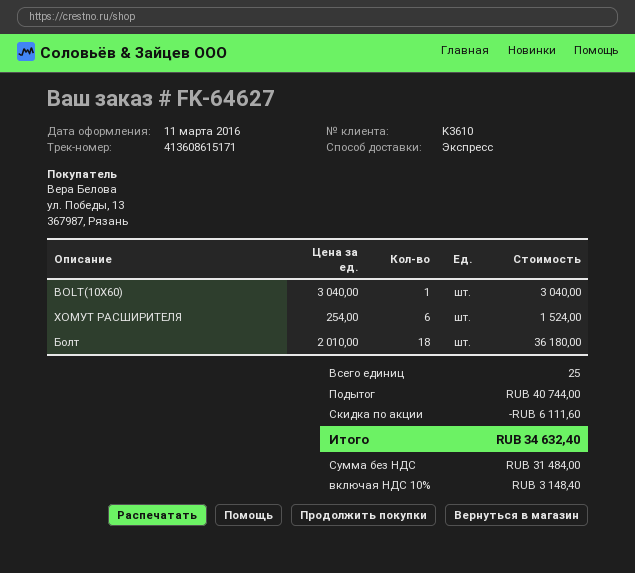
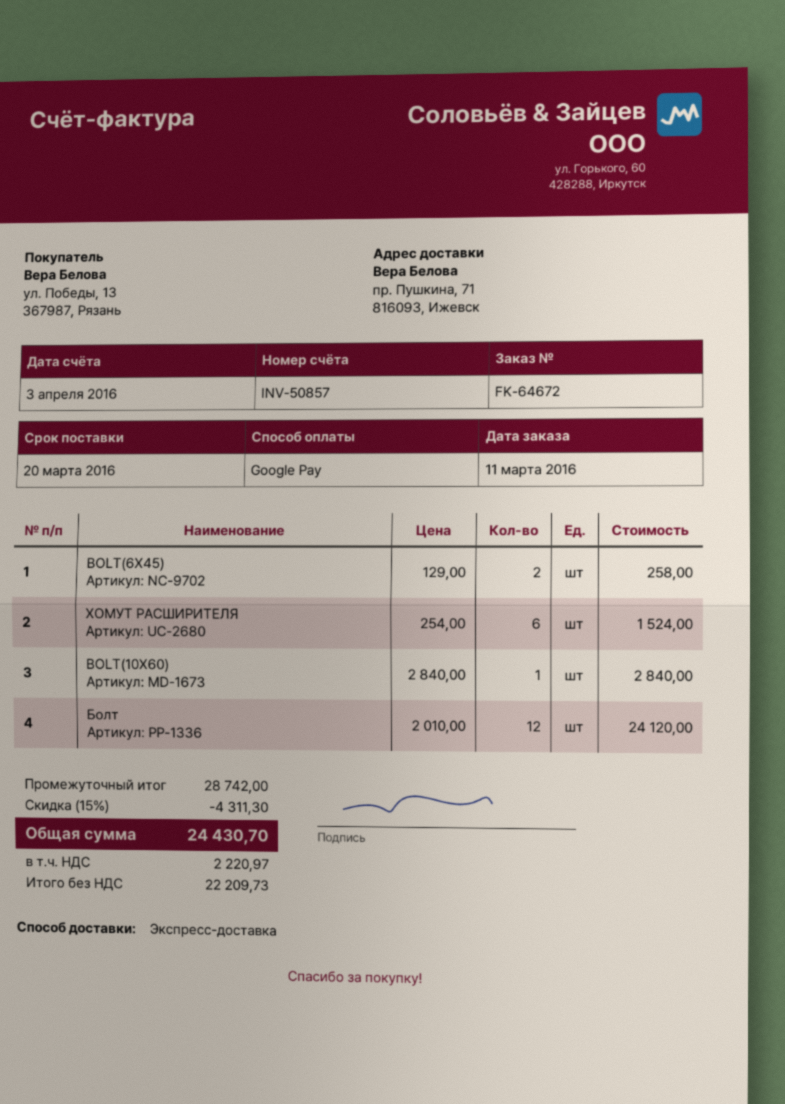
order number: FK-64627 -> FK-64672
BOLT(10X60): 1 x 3040.00 = 3040.00 -> 1 x 2840.00 = 2840.00
Болт: 18 x 2010.00 = 36180.00 -> 12 x 2010.00 = 24120.00
BOLT(6X45): none -> 2 x 129.00 = 258.00
subtotal: 40744.00 -> 28742.00
discount: 6111.60 -> 4311.30
net: 31484.00 -> 22209.73
tax: 3148.40 -> 2220.97
total: 34632.40 -> 24430.70

